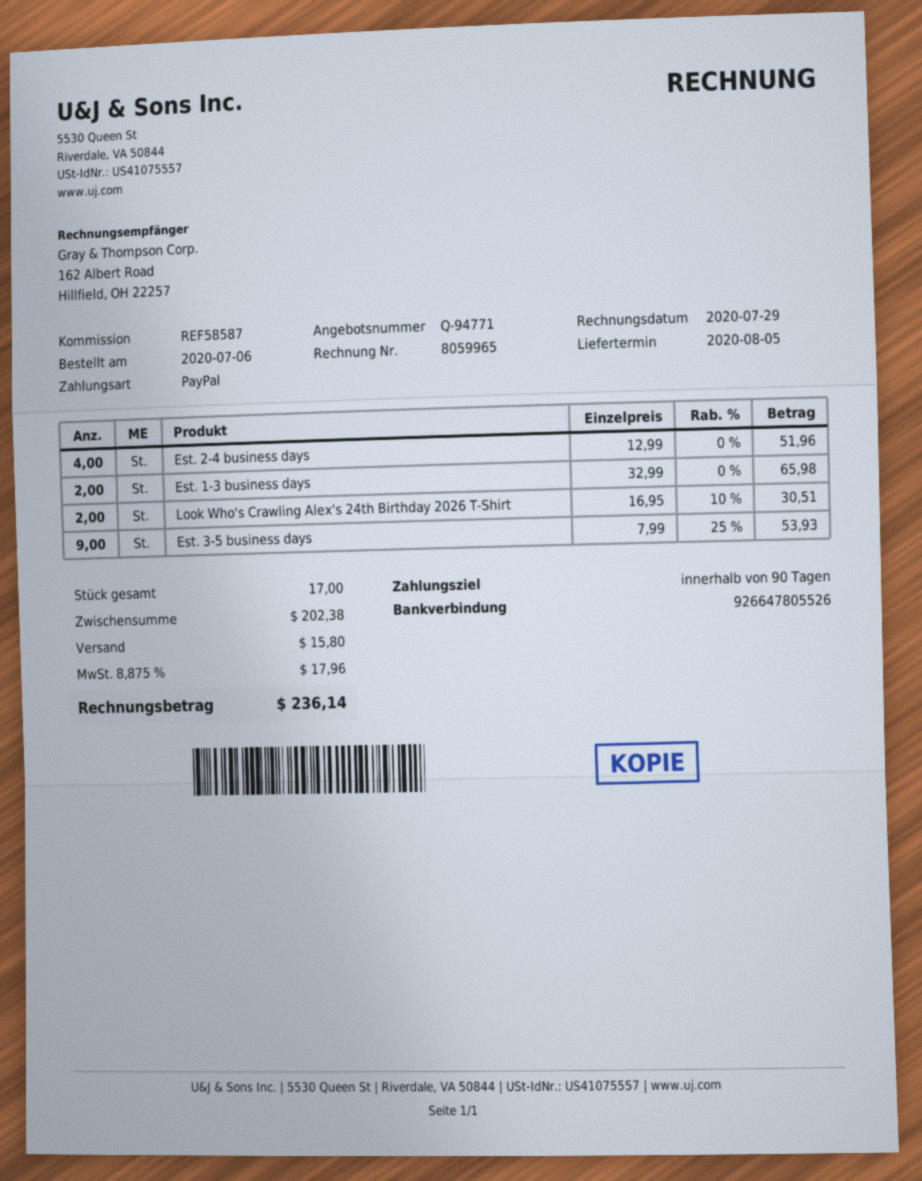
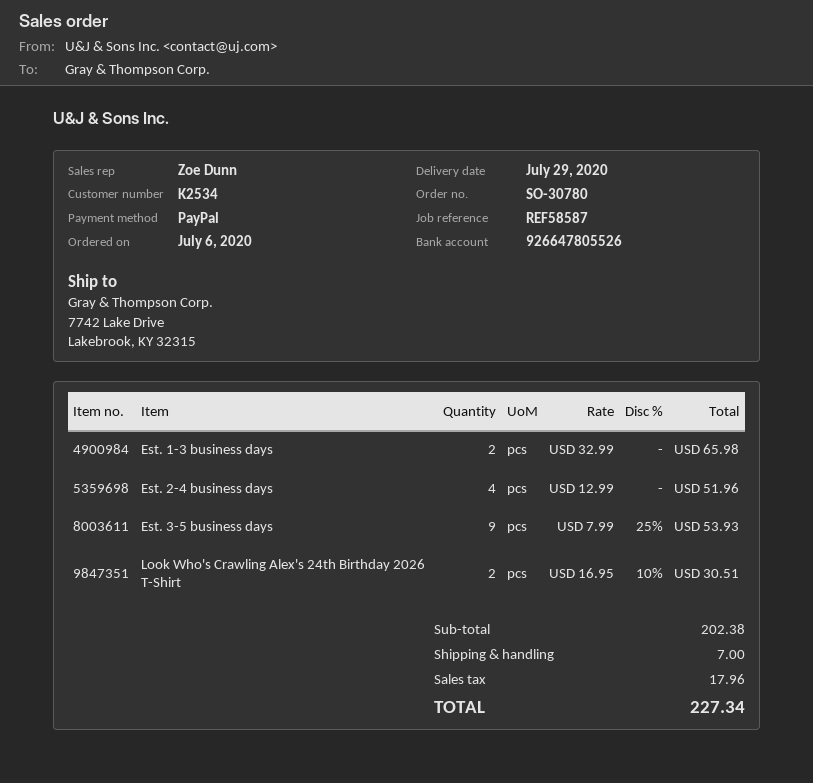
delivery date: 2020-08-05 -> 2020-07-29
shipping: 15.80 -> 7.00
total: 236.14 -> 227.34

